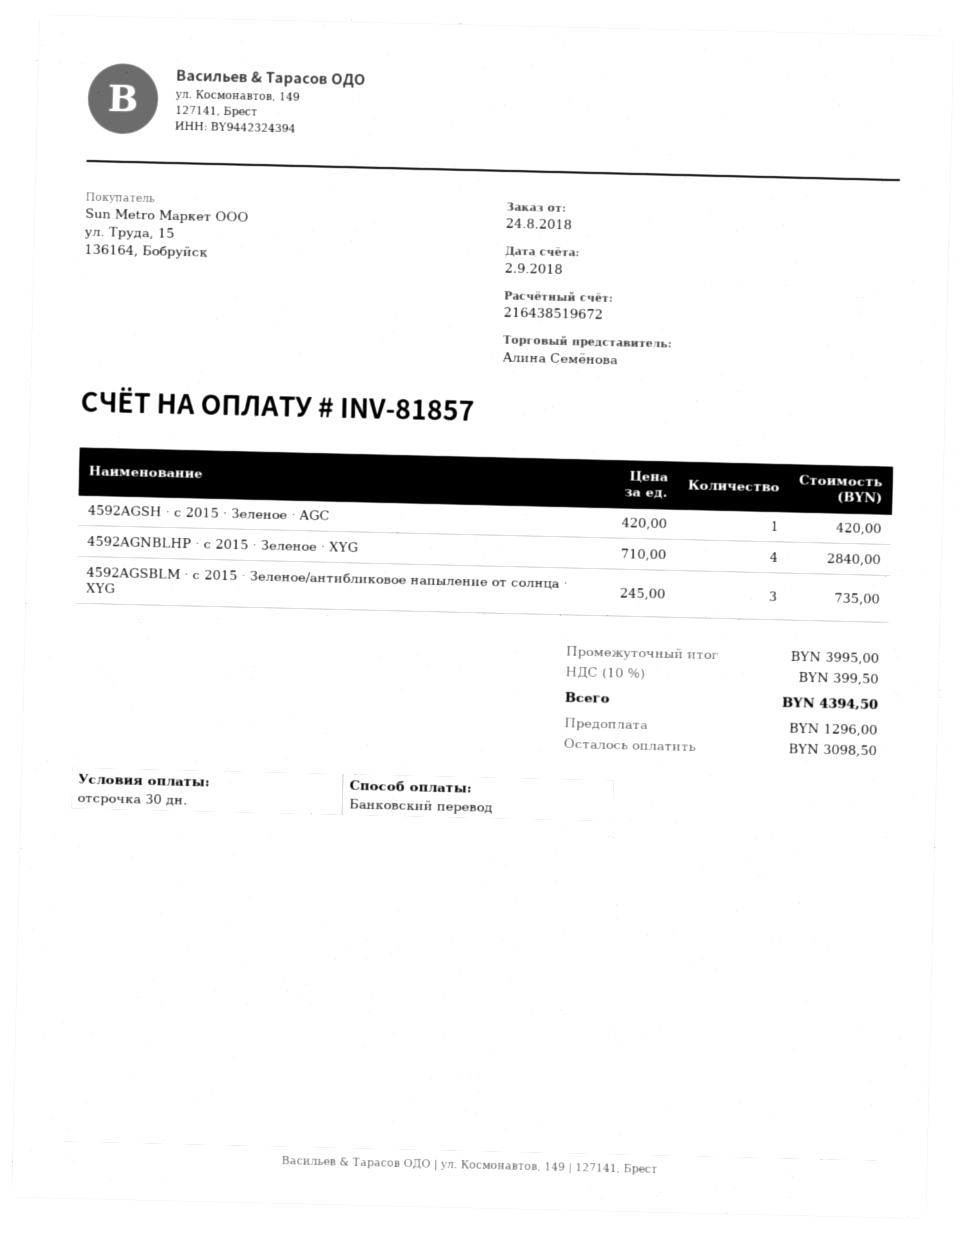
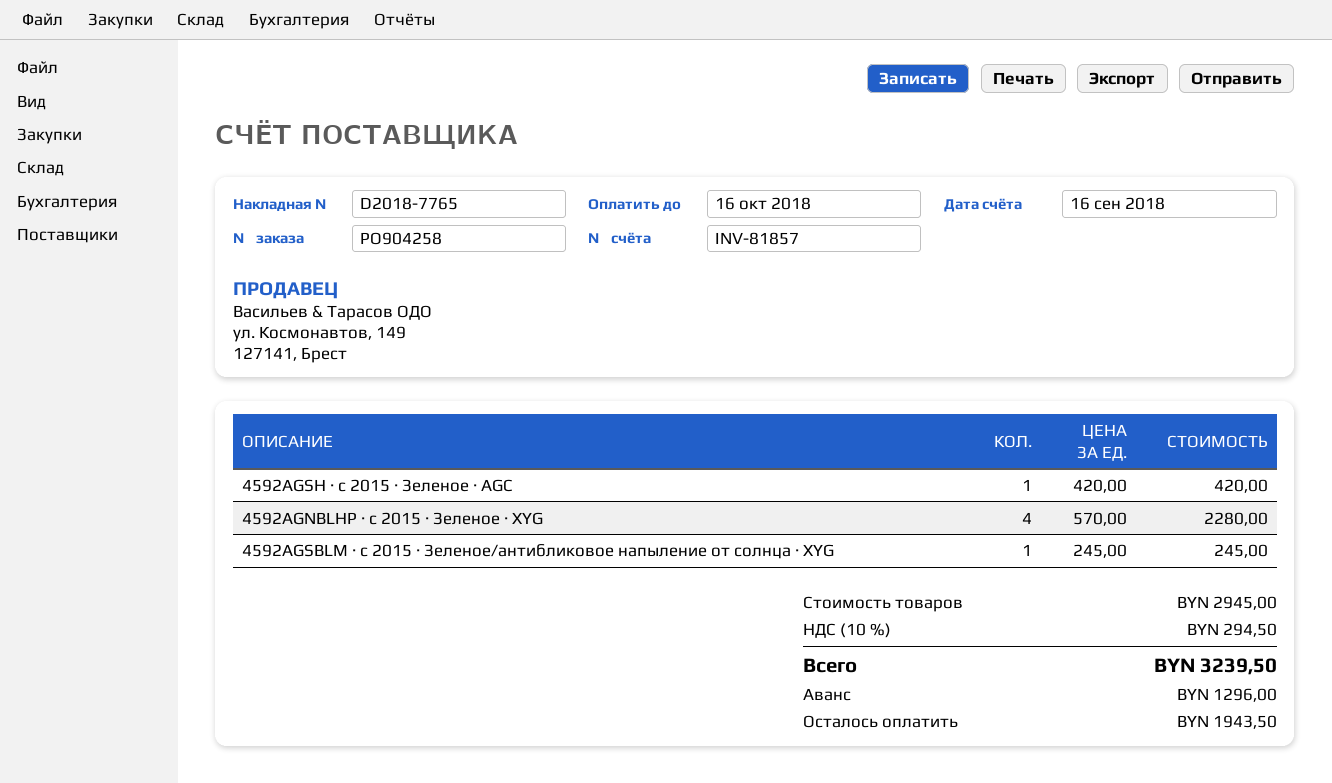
invoice date: 2018-09-02 -> 2018-09-16
4592AGNBLHP · с 2015 · Зеленое · XYG: 4 x 710.00 = 2840.00 -> 4 x 570.00 = 2280.00
4592AGSBLM · с 2015 · Зеленое/антибликовое напыление от солнца · XYG: 3 x 245.00 = 735.00 -> 1 x 245.00 = 245.00
subtotal: 3995.00 -> 2945.00
tax: 10% = 399.50 -> 10% = 294.50
total: 4394.50 -> 3239.50
balance: 3098.50 -> 1943.50

